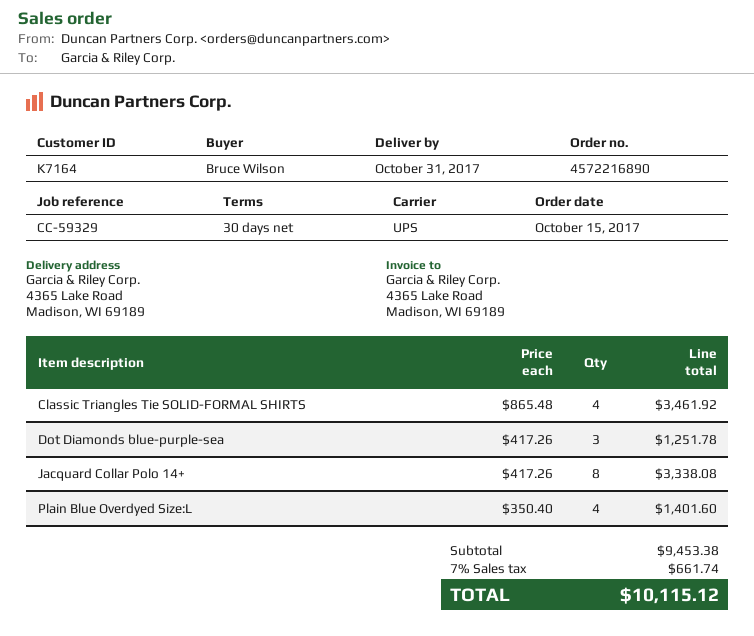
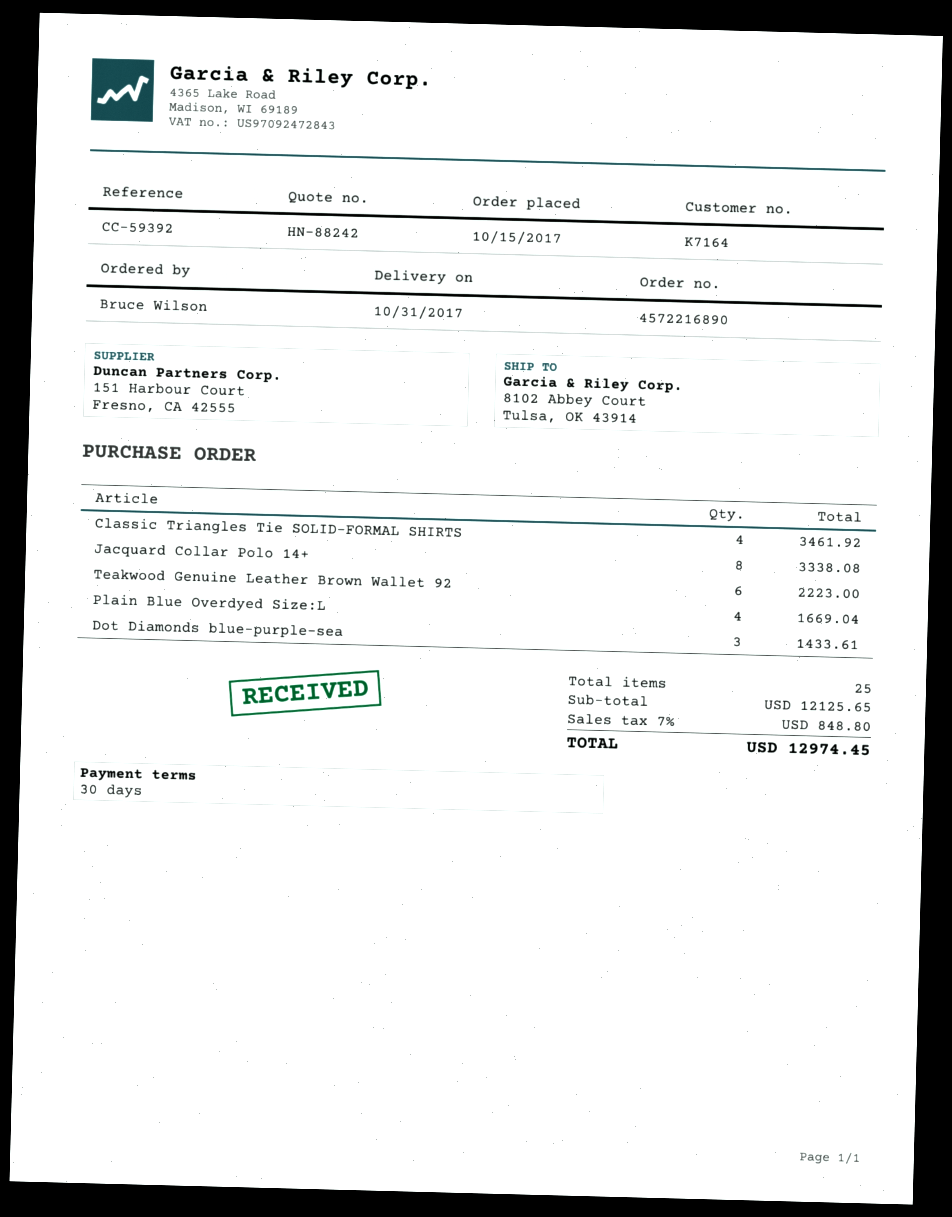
reference: CC-59329 -> CC-59392
ship to: 4365 Lake Road, Madison, WI 69189 -> 8102 Abbey Court, Tulsa, OK 43914
Dot Diamonds blue-purple-sea: 3 for 1251.78 -> 3 for 1433.61
Plain Blue Overdyed Size:L: 4 for 1401.60 -> 4 for 1669.04
Teakwood Genuine Leather Brown Wallet 92: none -> 6 for 2223.00
subtotal: 9453.38 -> 12125.65
tax: 7% = 661.74 -> 7% = 848.80
total: 10115.12 -> 12974.45

